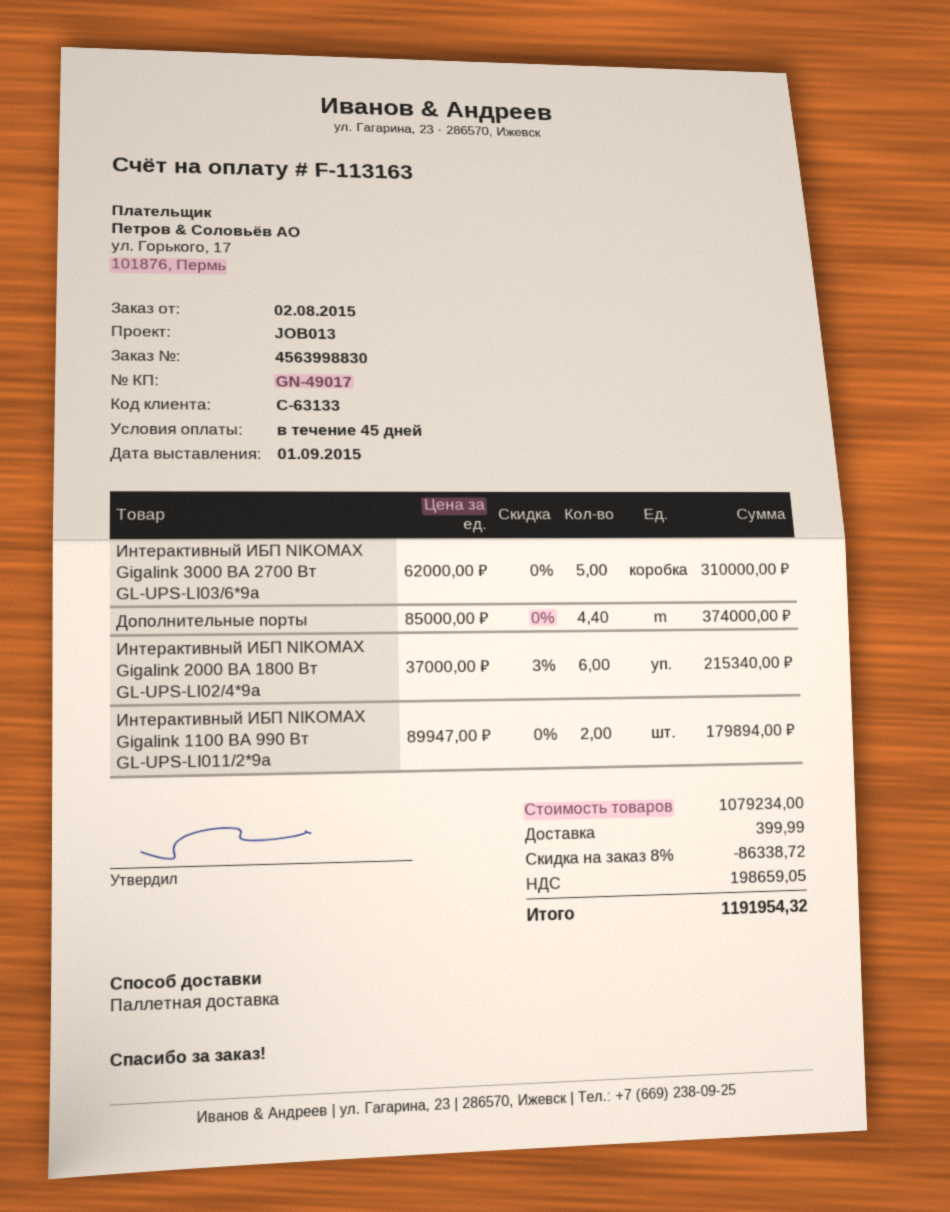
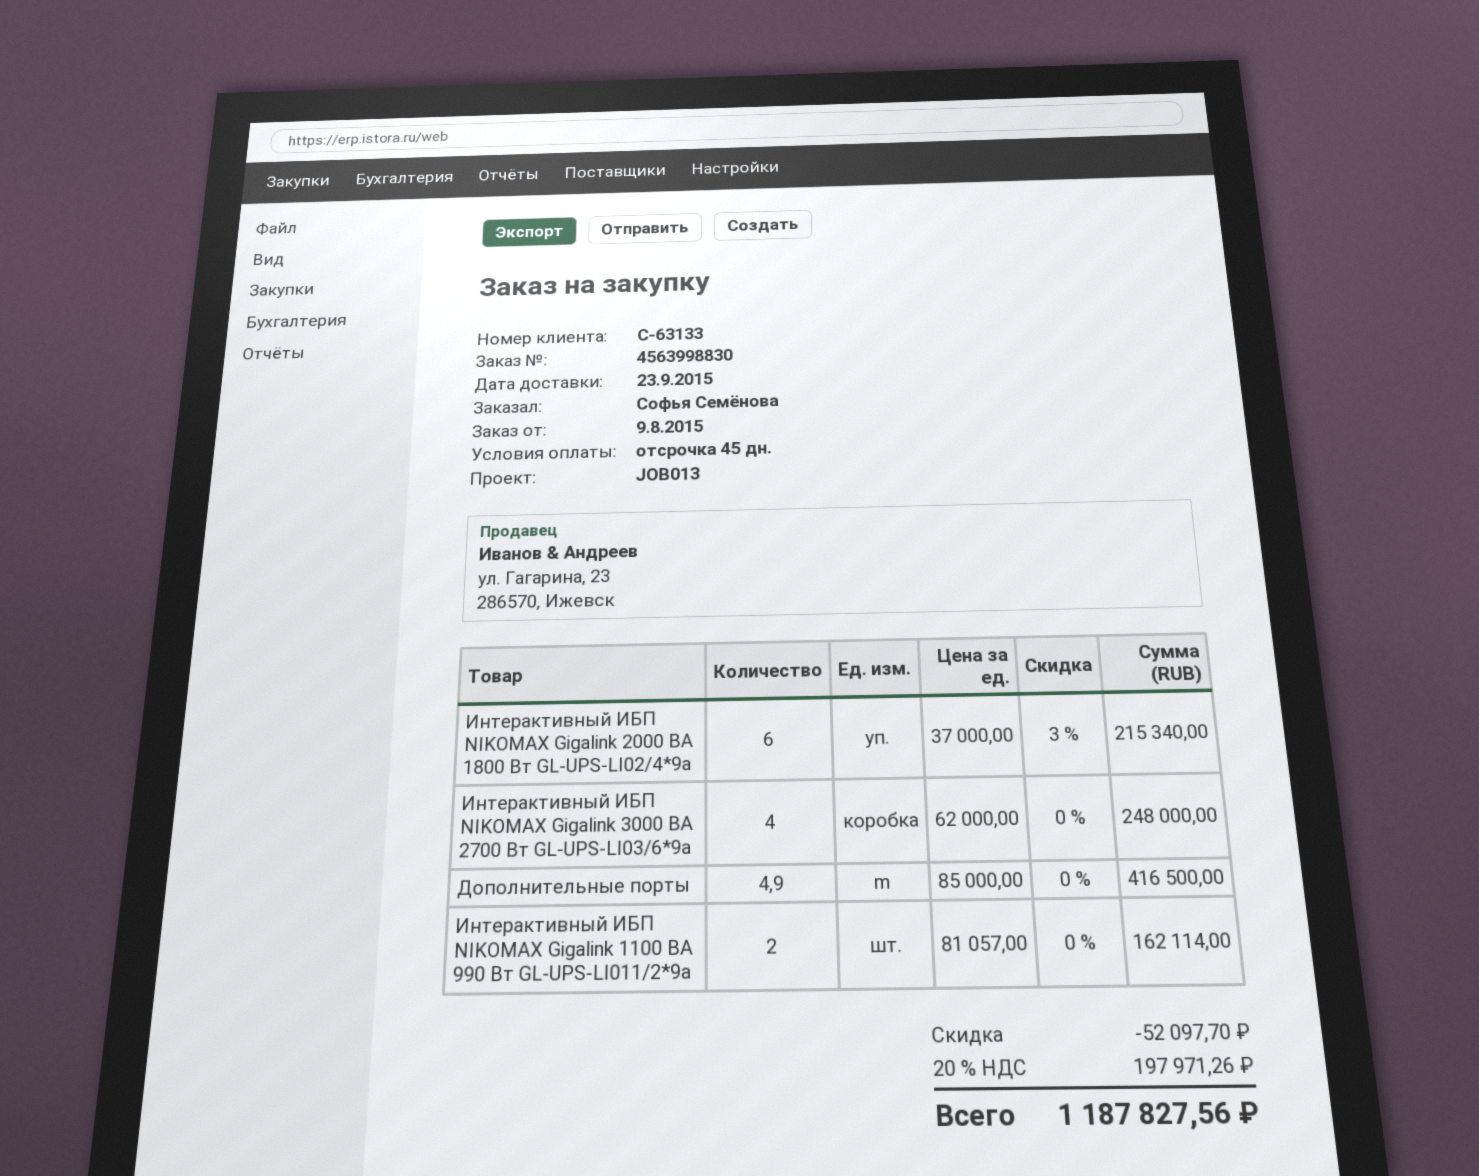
order date: 2015-08-02 -> 2015-08-09
Интерактивный ИБП NIKOMAX Gigalink 3000 ВА 2700 Вт GL-UPS-LI03/6*9a: 5 x 62000.00 = 310000.00 -> 4 x 62000.00 = 248000.00
Дополнительные порты: 4.4 x 85000.00 = 374000.00 -> 4.9 x 85000.00 = 416500.00
Интерактивный ИБП NIKOMAX Gigalink 1100 ВА 990 Вт GL-UPS-LI011/2*9a: 2 x 89947.00 = 179894.00 -> 2 x 81057.00 = 162114.00
discount: 86338.72 -> 52097.70
shipping: 399.99 -> none
tax: 198659.05 -> 197971.26
total: 1191954.32 -> 1187827.56

